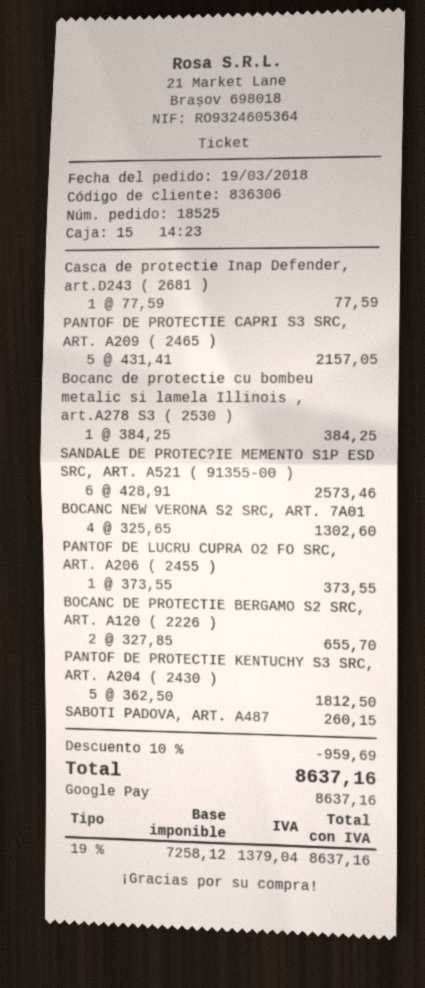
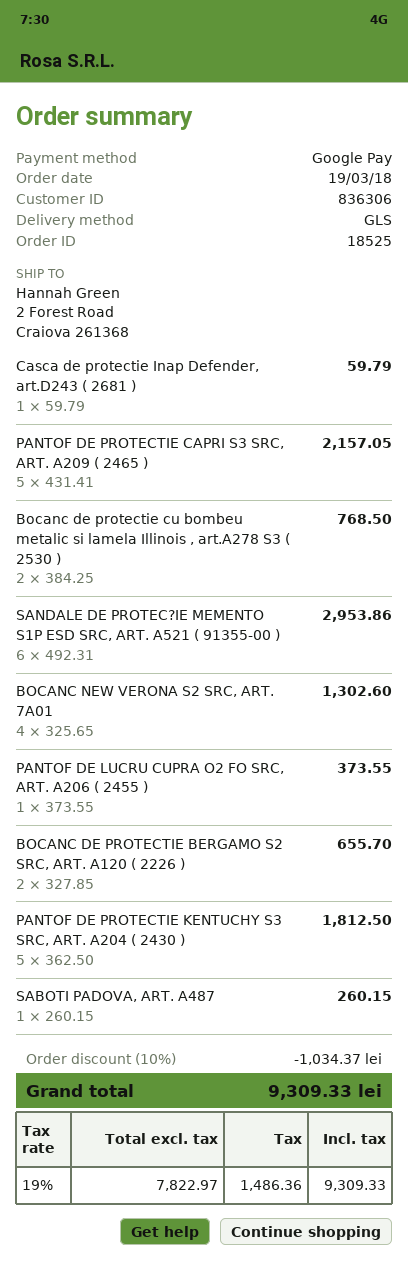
Casca de protectie Inap Defender, art.D243 ( 2681 ): 1 x 77.59 = 77.59 -> 1 x 59.79 = 59.79
Bocanc de protectie cu bombeu metalic si lamela Illinois , art.A278 S3 ( 2530 ): 1 x 384.25 = 384.25 -> 2 x 384.25 = 768.50
SANDALE DE PROTEC?IE MEMENTO S1P ESD SRC, ART. A521 ( 91355-00 ): 6 x 428.91 = 2573.46 -> 6 x 492.31 = 2953.86
discount: 10% = 959.69 -> 10% = 1034.37
net: 7258.12 -> 7822.97
tax: 19% = 1379.04 -> 19% = 1486.36
total: 8637.16 -> 9309.33

